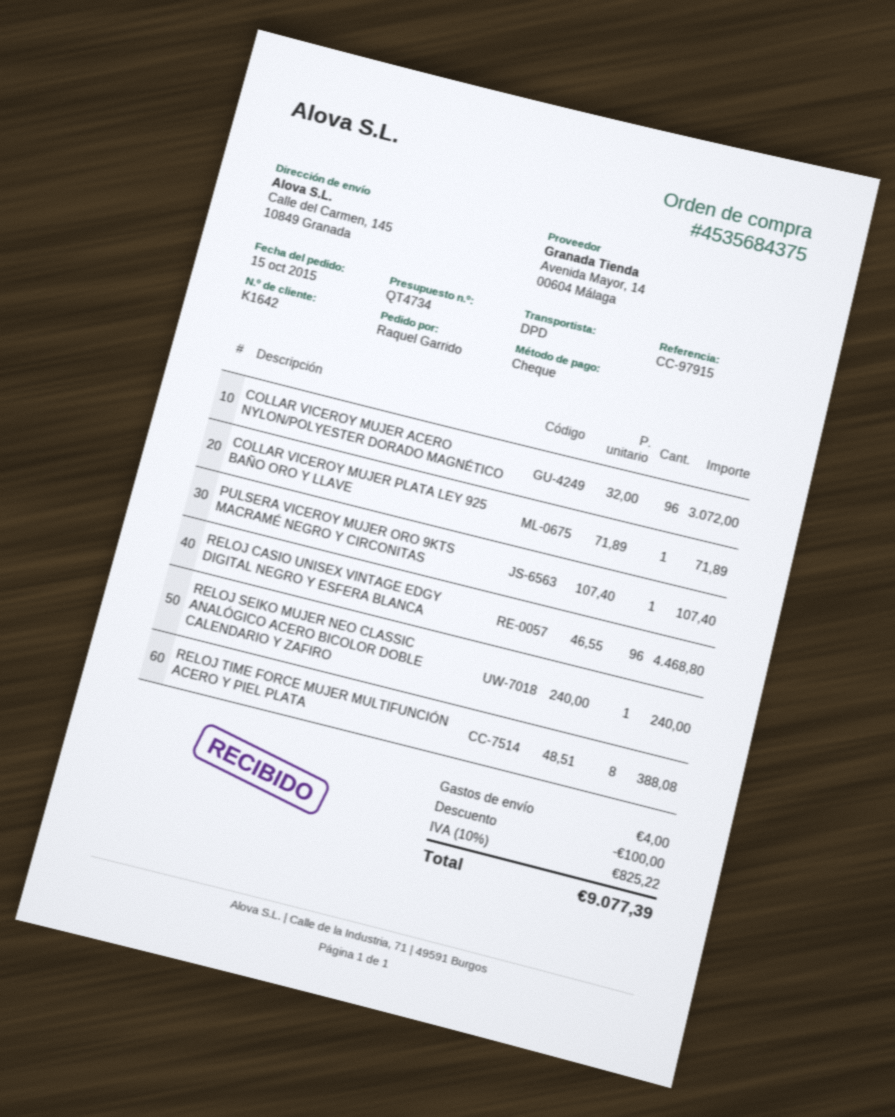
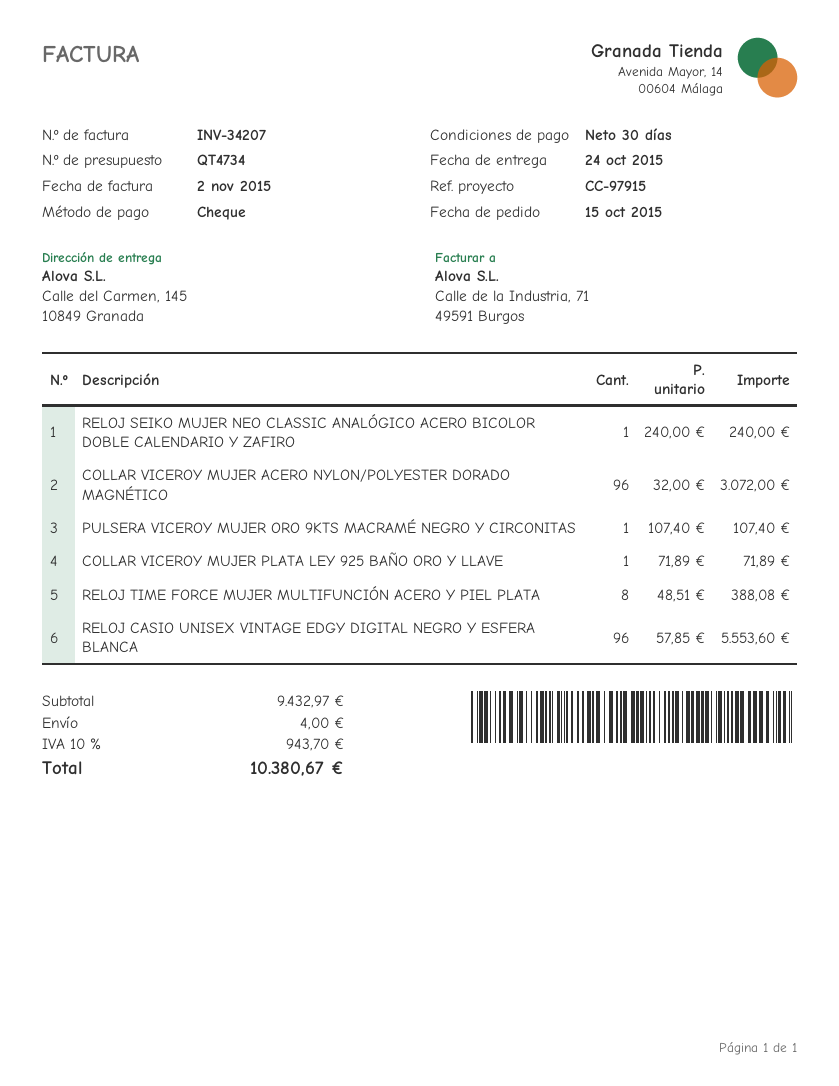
RELOJ CASIO UNISEX VINTAGE EDGY DIGITAL NEGRO Y ESFERA BLANCA: 96 x 46.55 = 4468.80 -> 96 x 57.85 = 5553.60
discount: 100.00 -> none
tax: 10% = 825.22 -> 10% = 943.70
total: 9077.39 -> 10380.67

